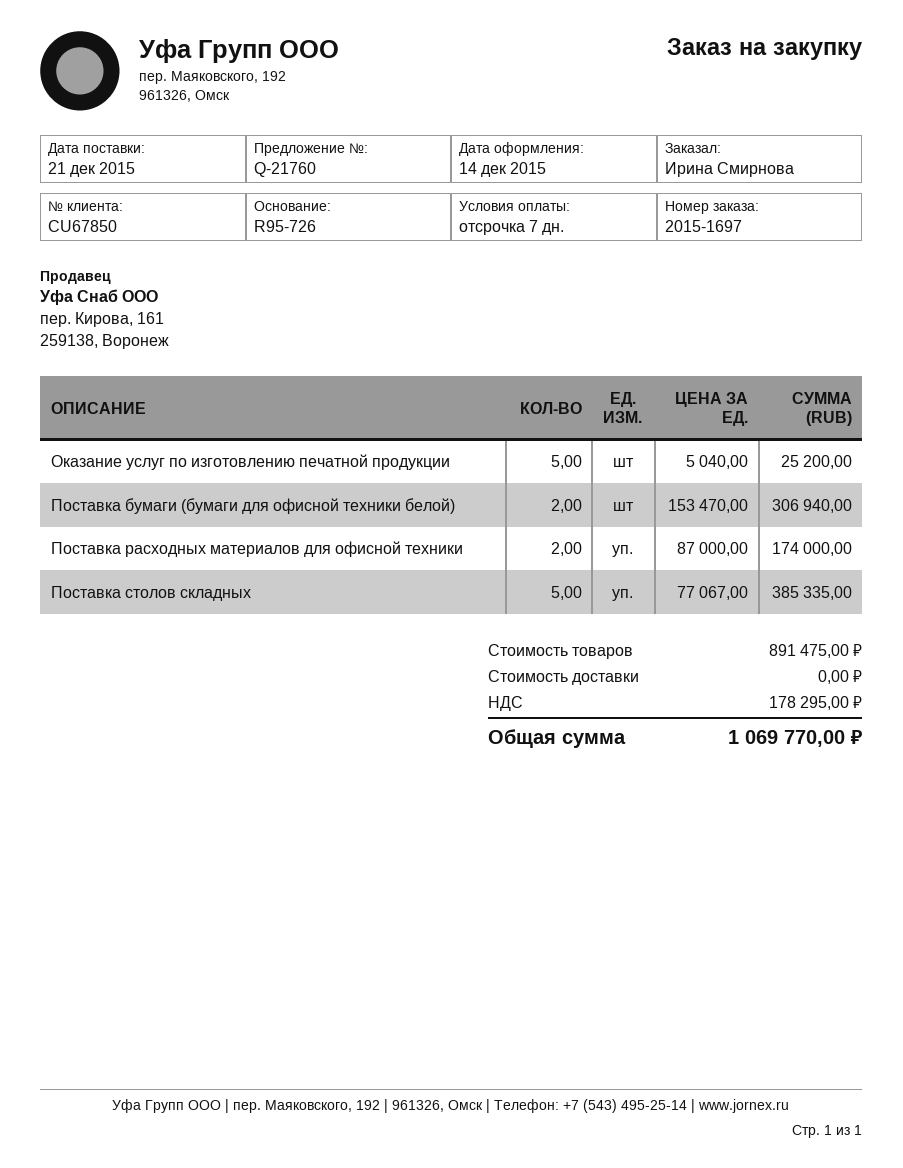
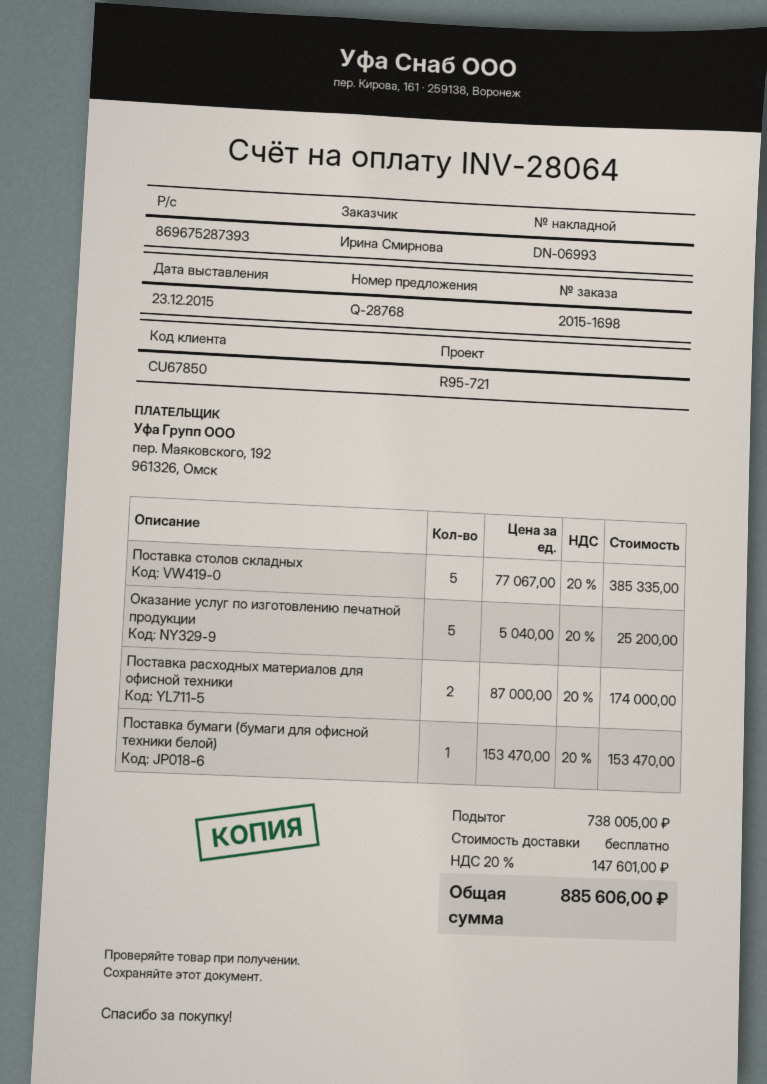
quote number: Q-21760 -> Q-28768
order number: 2015-1697 -> 2015-1698
reference: R95-726 -> R95-721
Поставка бумаги (бумаги для офисной техники белой): 2 x 153470.00 = 306940.00 -> 1 x 153470.00 = 153470.00
subtotal: 891475.00 -> 738005.00
tax: 178295.00 -> 147601.00
total: 1069770.00 -> 885606.00

